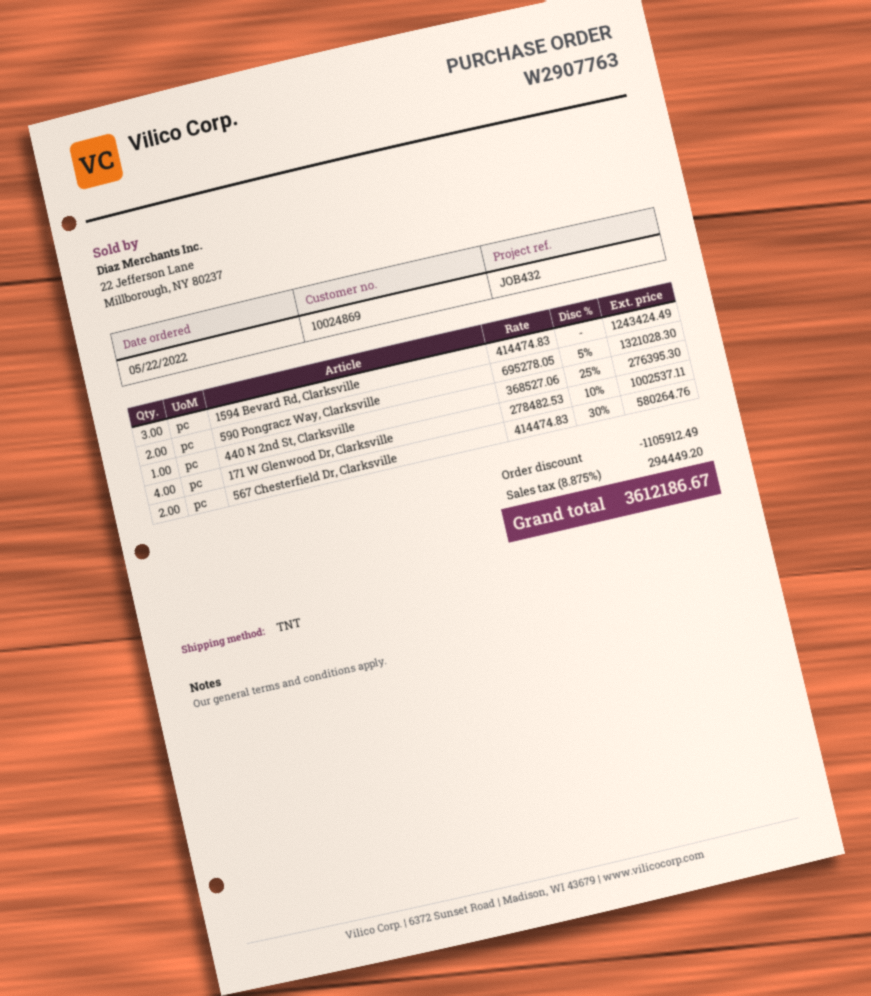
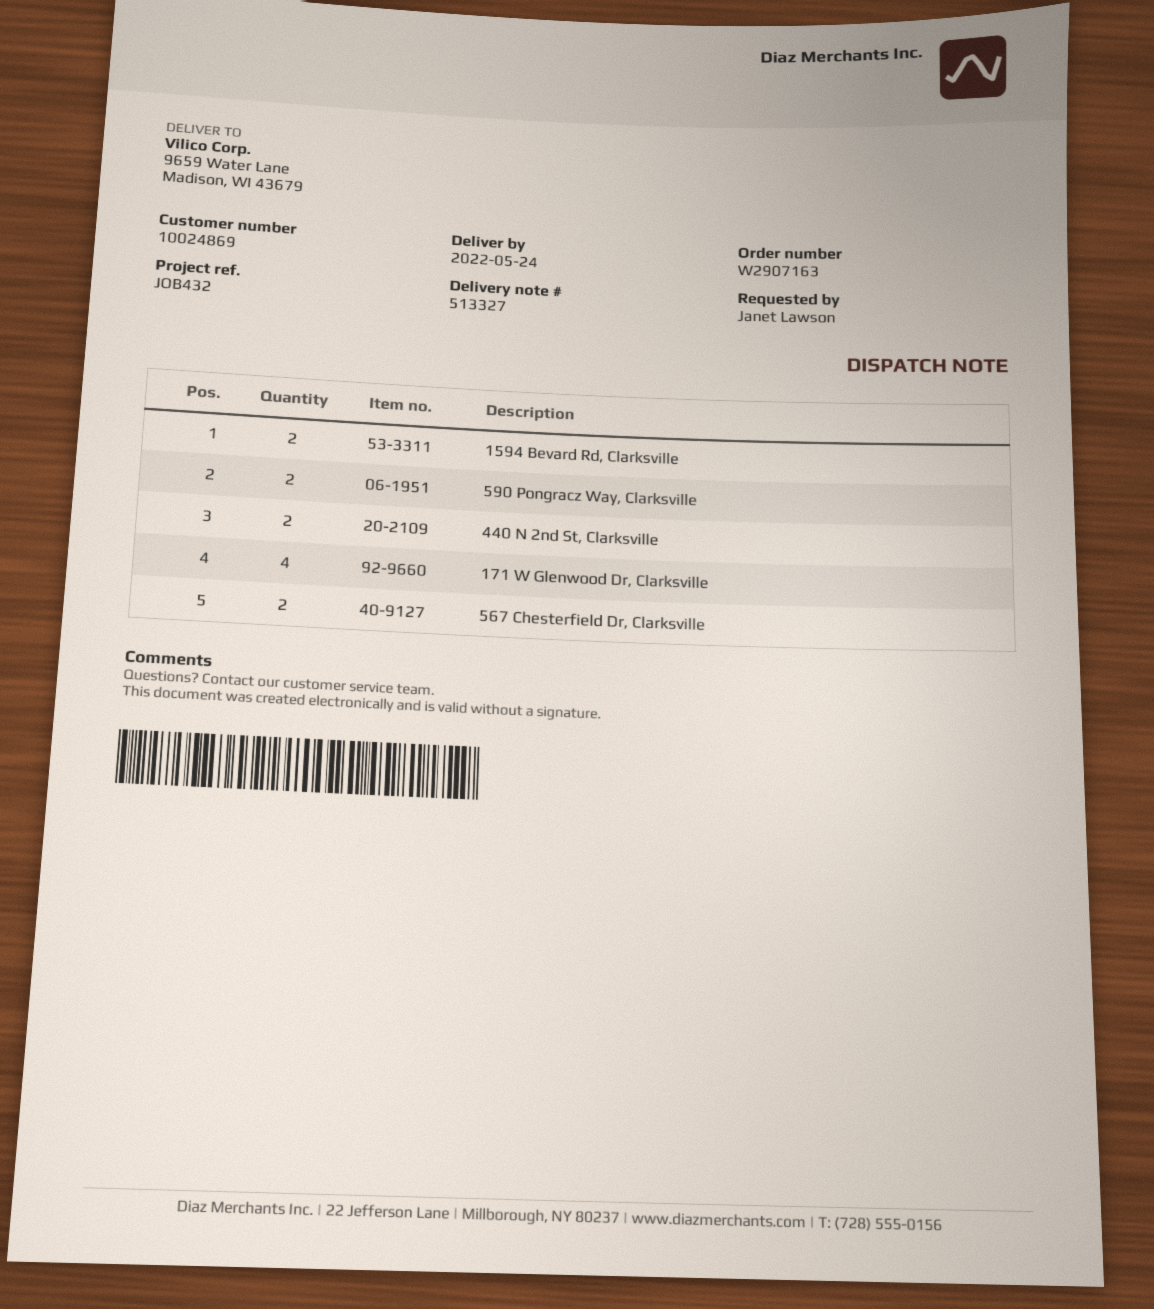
order number: W2907763 -> W2907163
1594 Bevard Rd, Clarksville: 3 -> 2
440 N 2nd St, Clarksville: 1 -> 2

